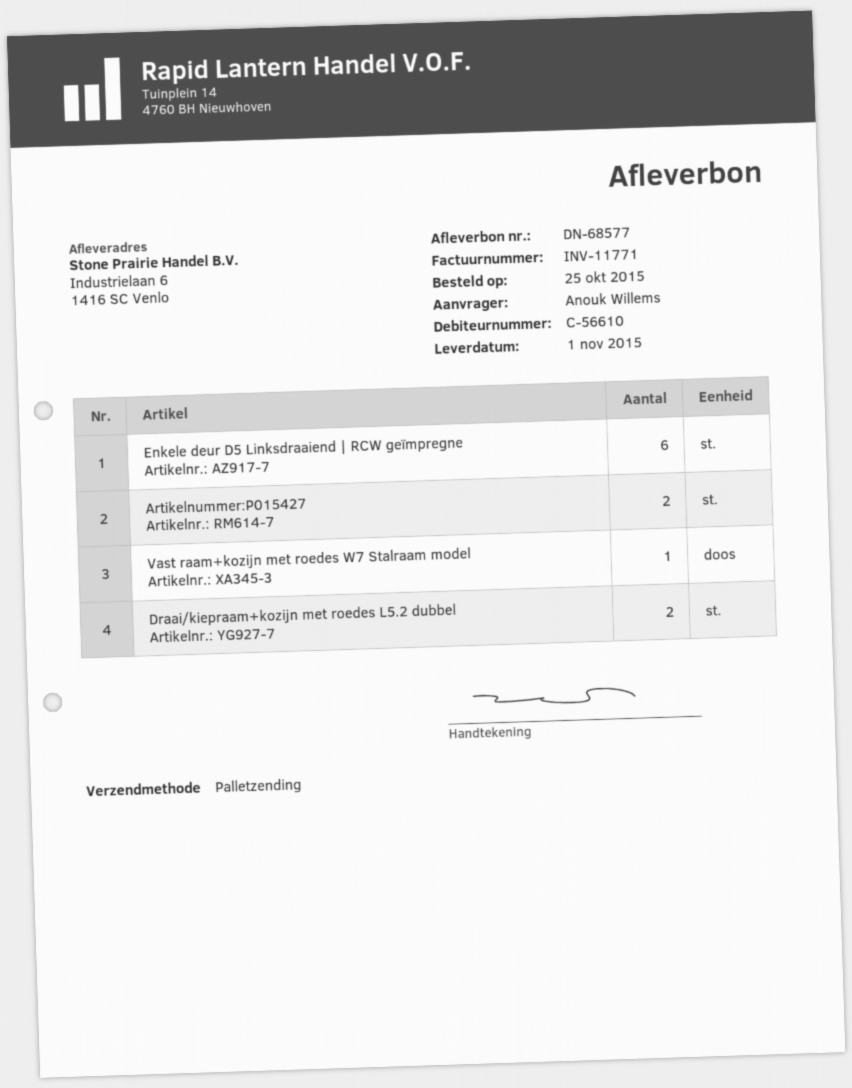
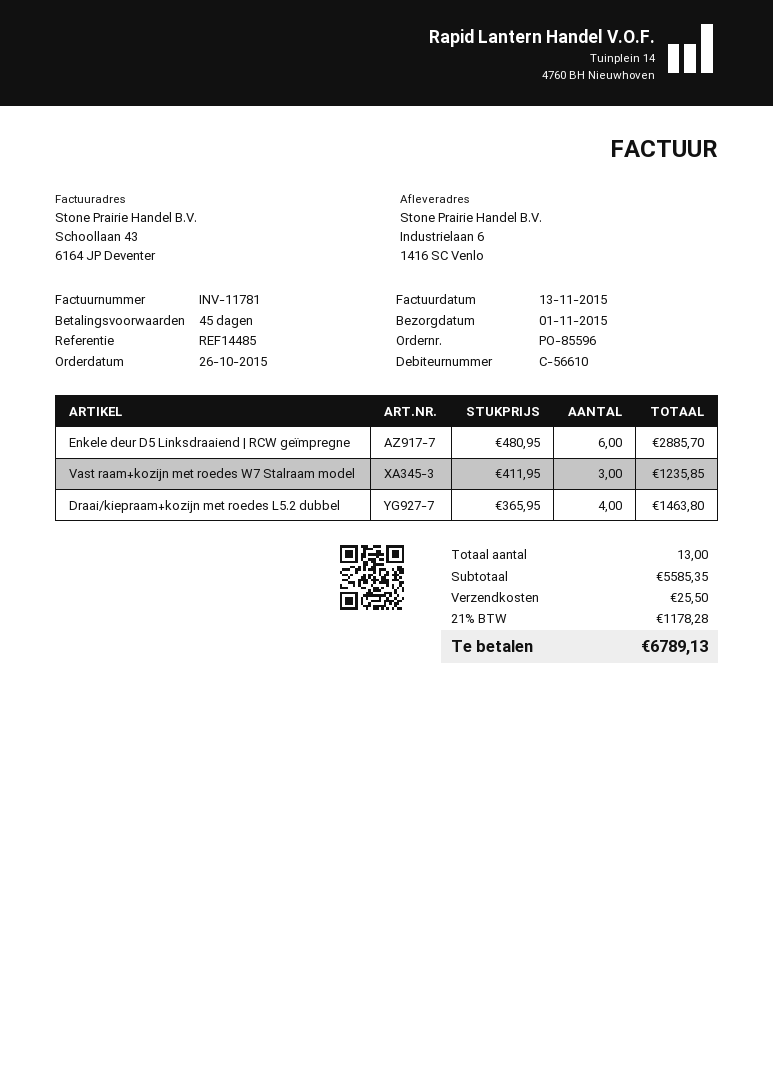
order date: 2015-10-25 -> 2015-10-26
invoice number: INV-11771 -> INV-11781
Artikelnummer:P015427: 2 -> none
Vast raam+kozijn met roedes W7 Stalraam model: 1 -> 3
Draai/kiepraam+kozijn met roedes L5.2 dubbel: 2 -> 4

